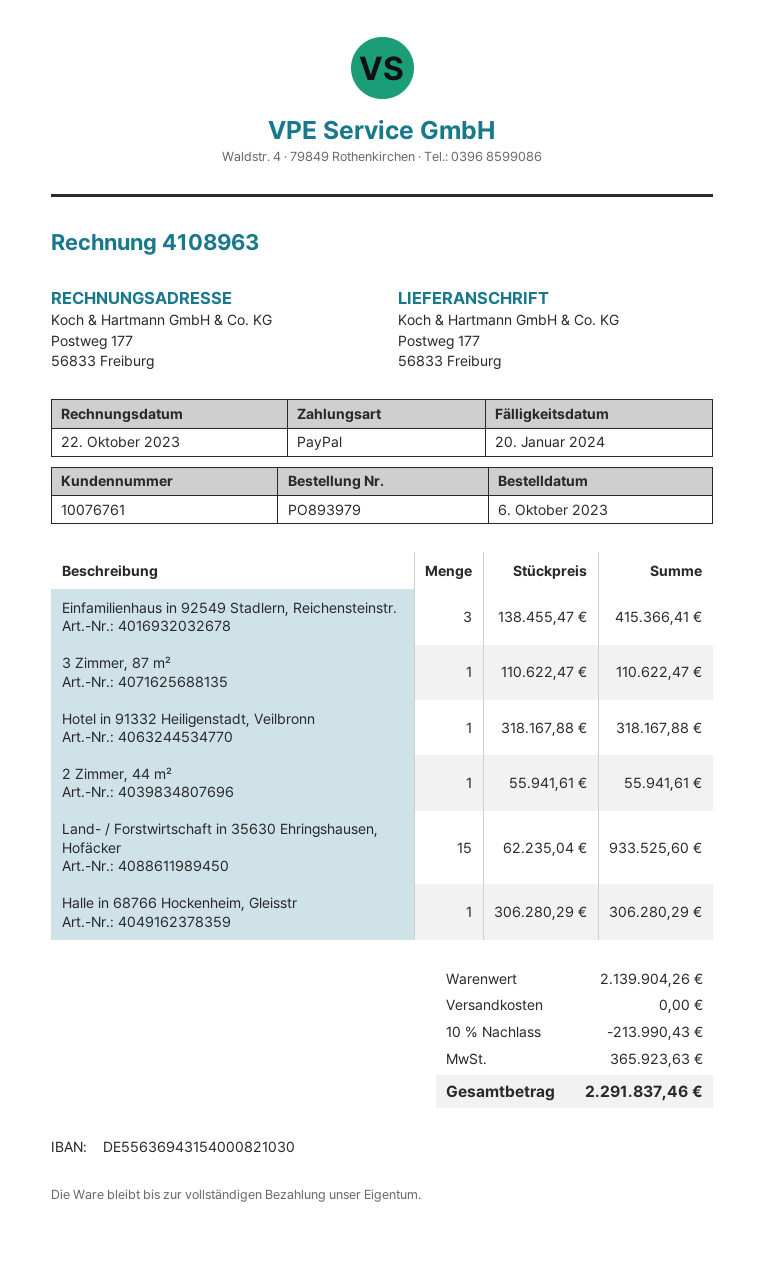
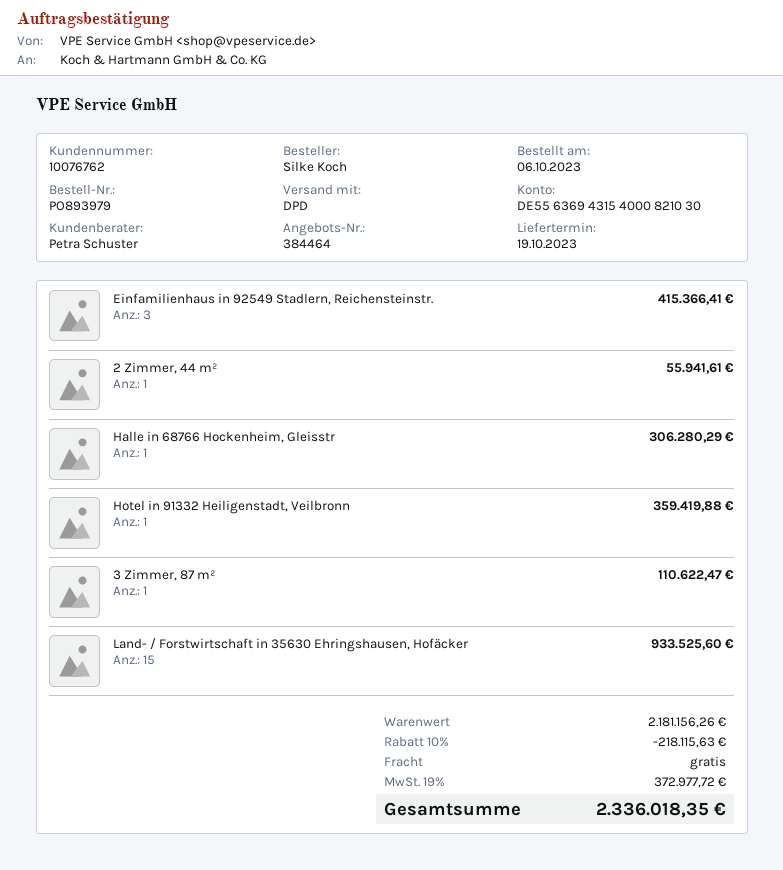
customer number: 10076761 -> 10076762
Hotel in 91332 Heiligenstadt, Veilbronn: 1 for 318167.88 -> 1 for 359419.88
subtotal: 2139904.26 -> 2181156.26
discount: 10% = 213990.43 -> 10% = 218115.63
tax: 365923.63 -> 372977.72
total: 2291837.46 -> 2336018.35

